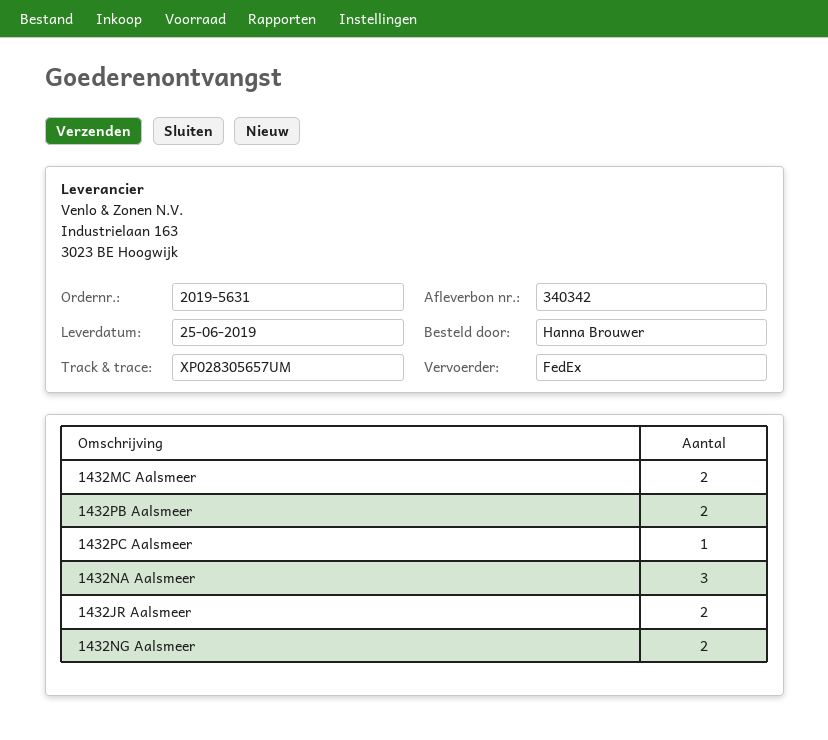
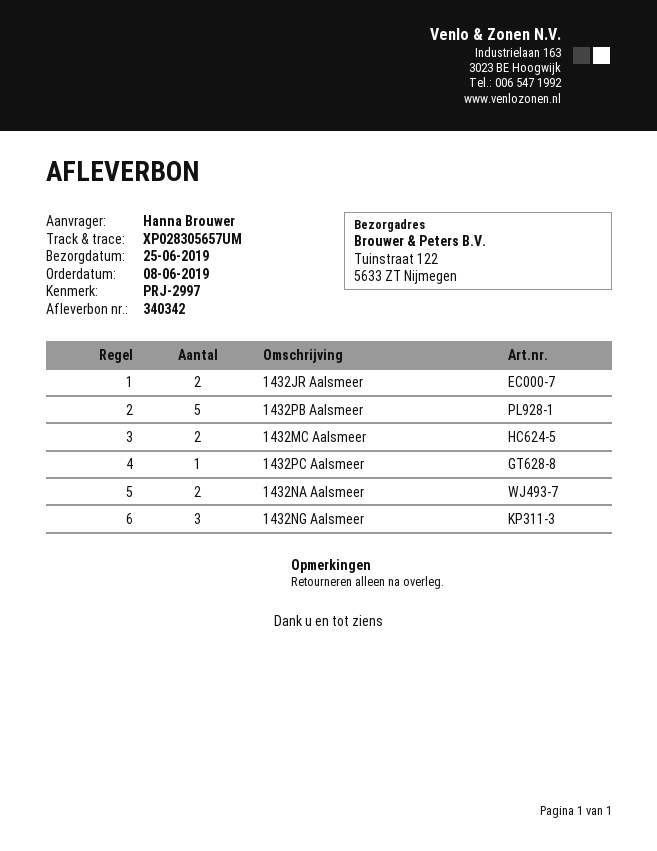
1432PB Aalsmeer: 2 -> 5
1432NA Aalsmeer: 3 -> 2
1432NG Aalsmeer: 2 -> 3

